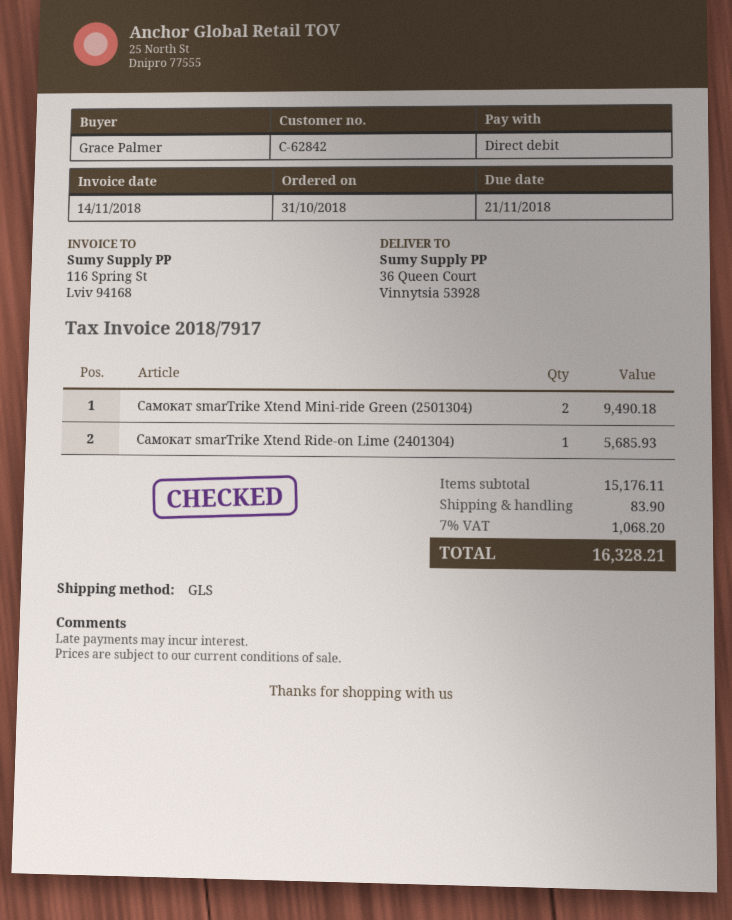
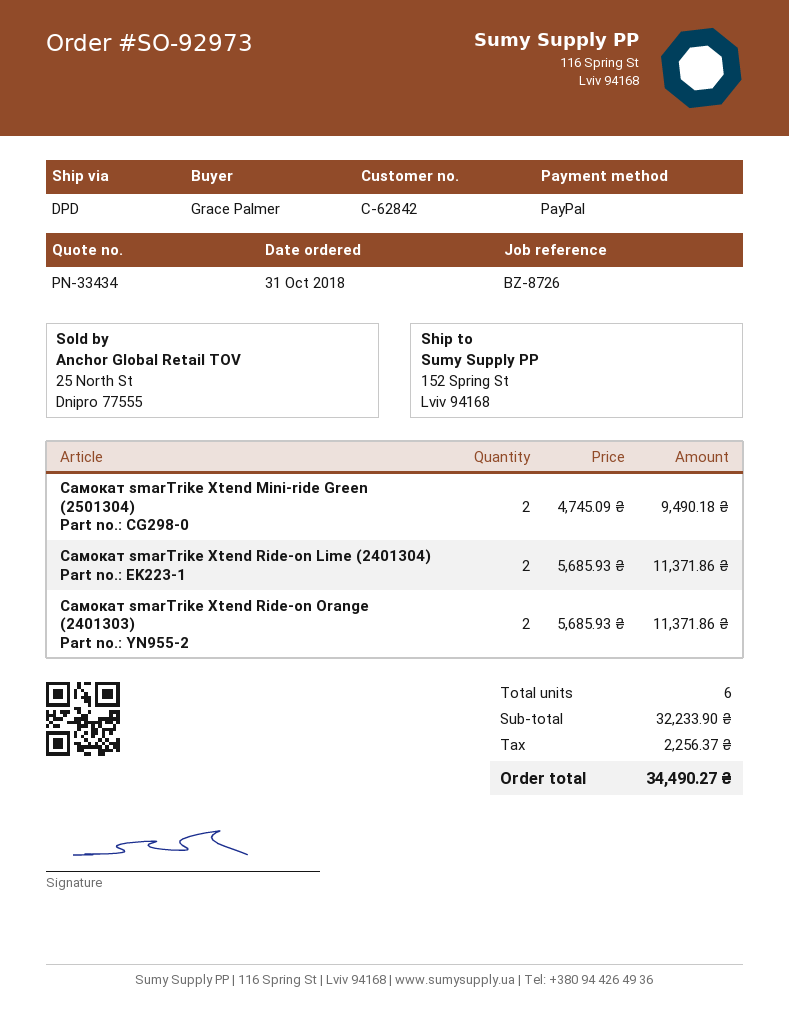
payment method: direct debit -> PayPal
shipping method: GLS -> DPD
ship to: 36 Queen Court, Vinnytsia 53928 -> 152 Spring St, Lviv 94168
Самокат smarTrike Xtend Ride-on Lime (2401304): 1 for 5685.93 -> 2 for 11371.86
Самокат smarTrike Xtend Ride-on Orange (2401303): none -> 2 for 11371.86
subtotal: 15176.11 -> 32233.90
shipping: 83.90 -> none
tax: 1068.20 -> 2256.37
total: 16328.21 -> 34490.27

